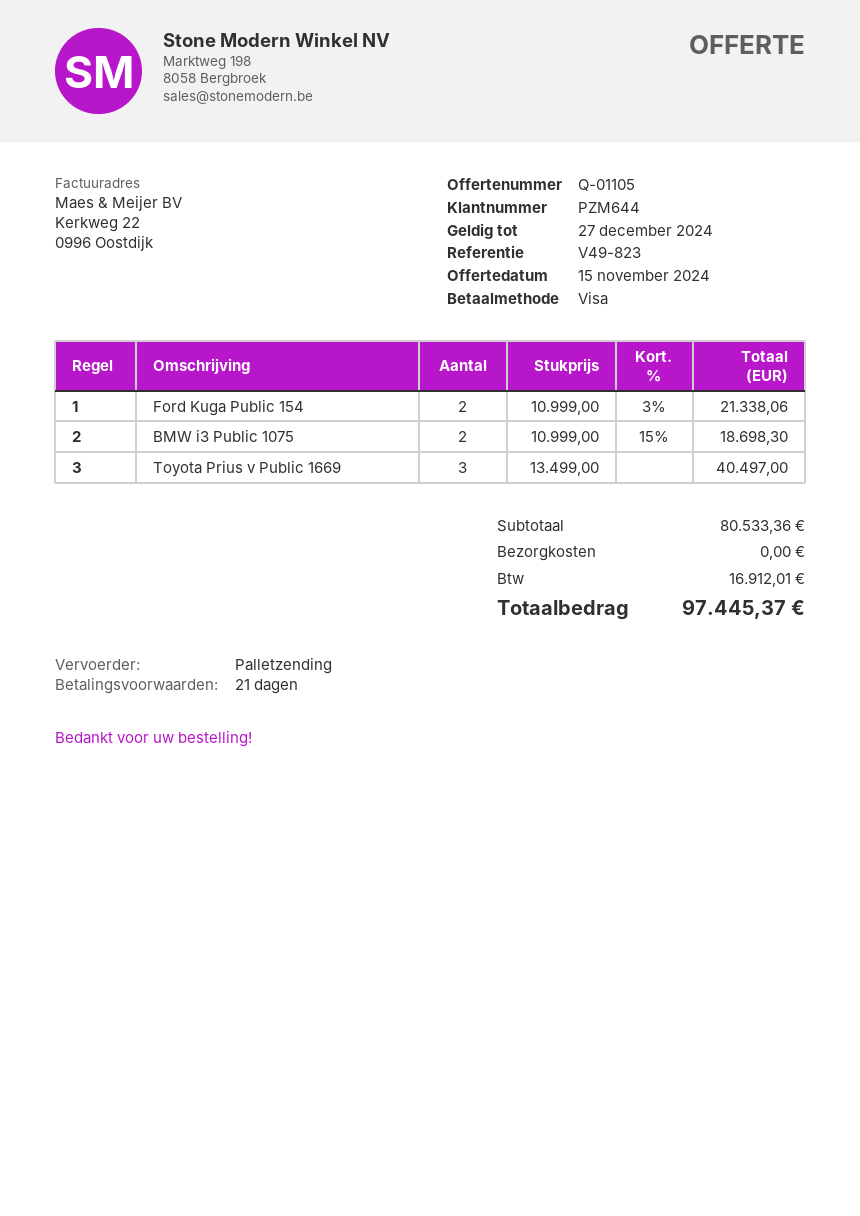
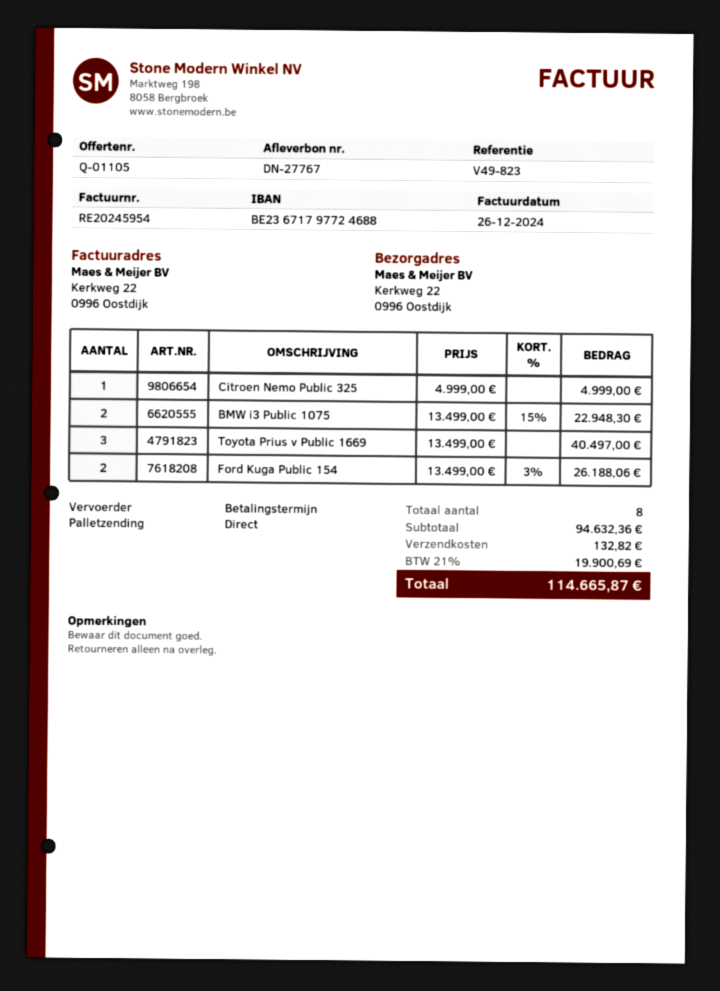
payment terms: 21 days -> on receipt
Ford Kuga Public 154: 2 x 10999.00 - 3% = 21338.06 -> 2 x 13499.00 - 3% = 26188.06
BMW i3 Public 1075: 2 x 10999.00 - 15% = 18698.30 -> 2 x 13499.00 - 15% = 22948.30
Citroen Nemo Public 325: none -> 1 x 4999.00 = 4999.00
subtotal: 80533.36 -> 94632.36
shipping: 0.00 -> 132.82
tax: 16912.01 -> 19900.69
total: 97445.37 -> 114665.87

